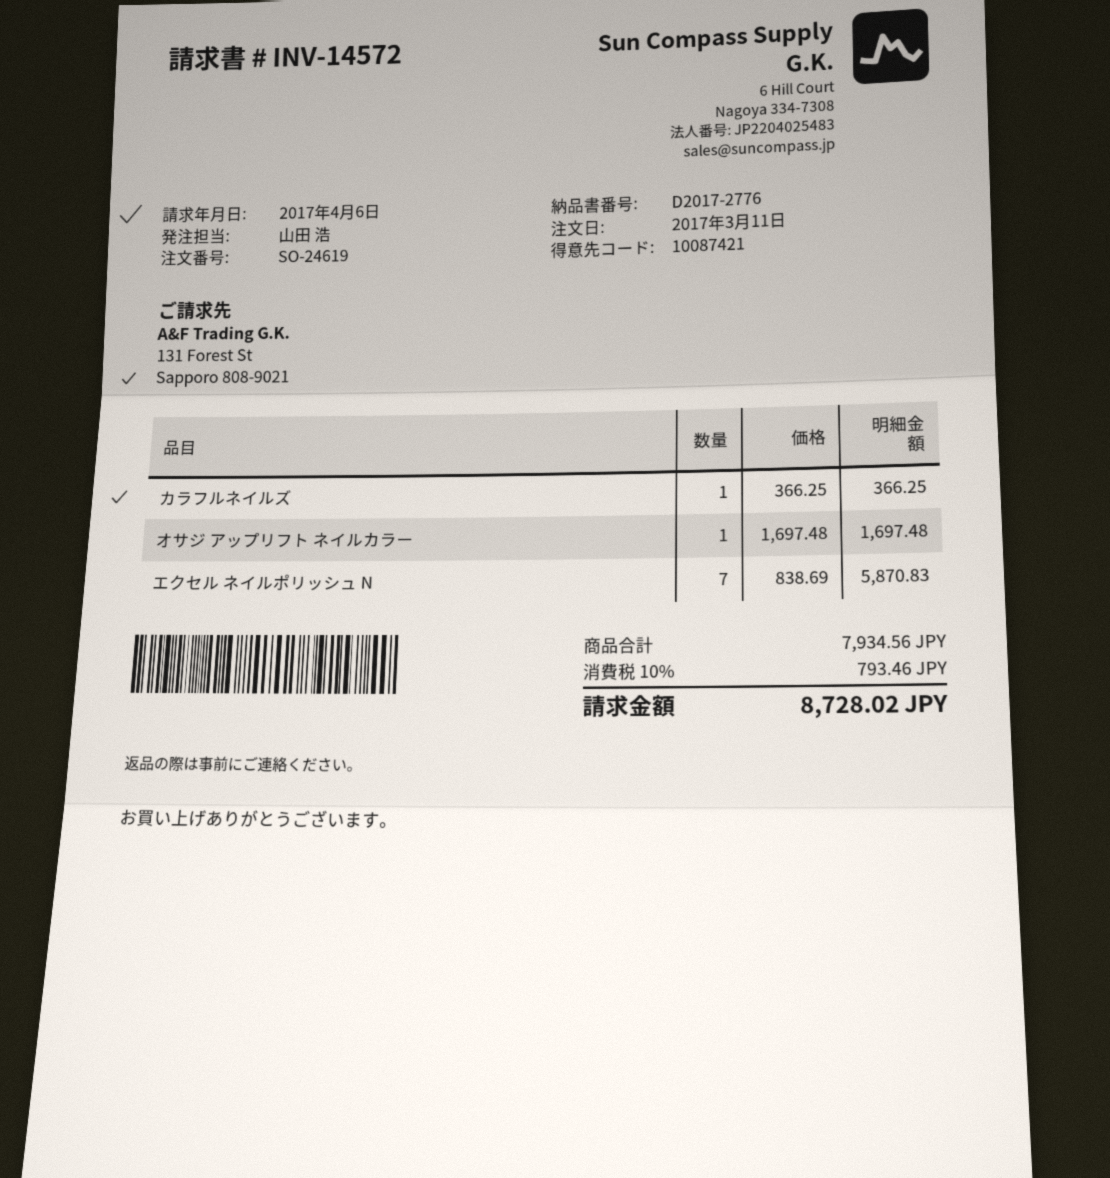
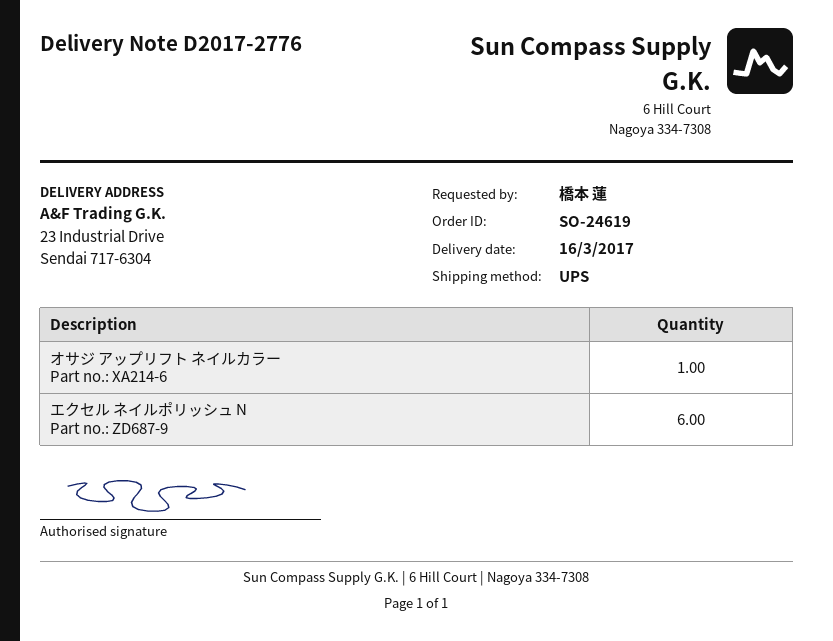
ordered by: 山田 浩 -> 橋本 蓮
カラフルネイルズ: 1 -> none
エクセル ネイルポリッシュ N: 7 -> 6

